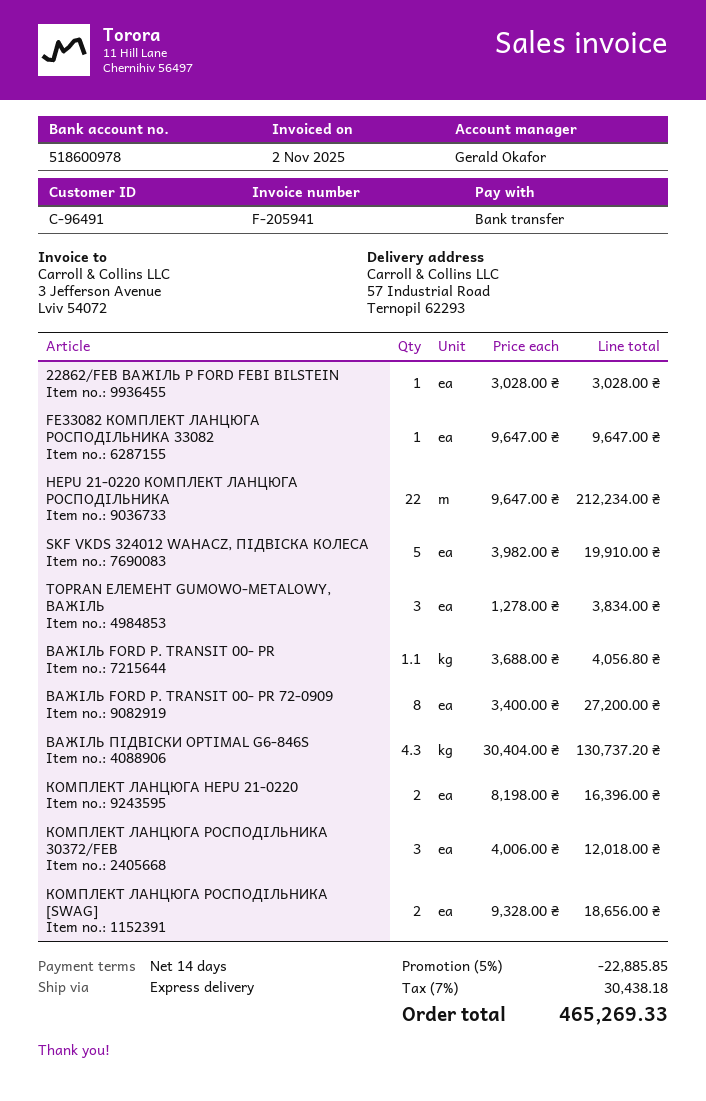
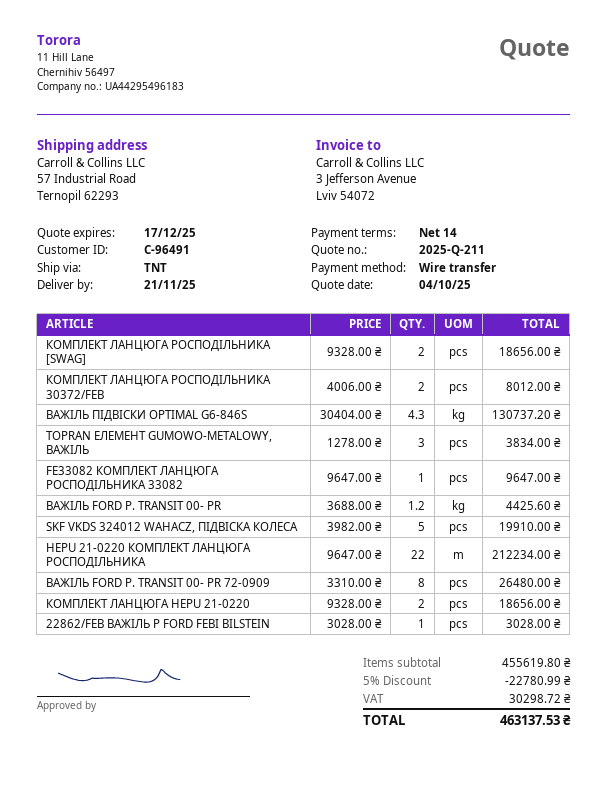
shipping method: express -> TNT
ВАЖІЛЬ FORD P. TRANSIT 00- PR: 1.1 x 3688.00 = 4056.80 -> 1.2 x 3688.00 = 4425.60
ВАЖІЛЬ FORD P. TRANSIT 00- PR 72-0909: 8 x 3400.00 = 27200.00 -> 8 x 3310.00 = 26480.00
КОМПЛЕКТ ЛАНЦЮГА HEPU 21-0220: 2 x 8198.00 = 16396.00 -> 2 x 9328.00 = 18656.00
КОМПЛЕКТ ЛАНЦЮГА РОСПОДІЛЬНИКА 30372/FEB: 3 x 4006.00 = 12018.00 -> 2 x 4006.00 = 8012.00
discount: 5% = 22885.85 -> 5% = 22780.99
tax: 30438.18 -> 30298.72
total: 465269.33 -> 463137.53

